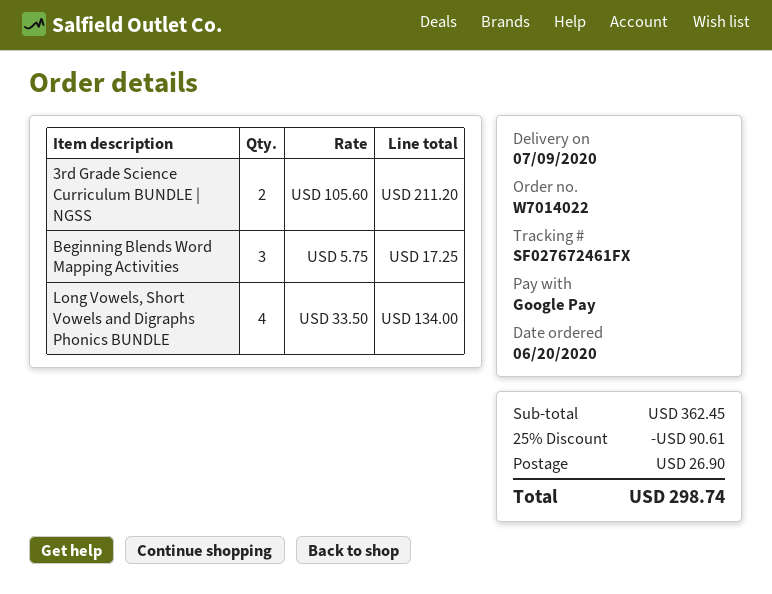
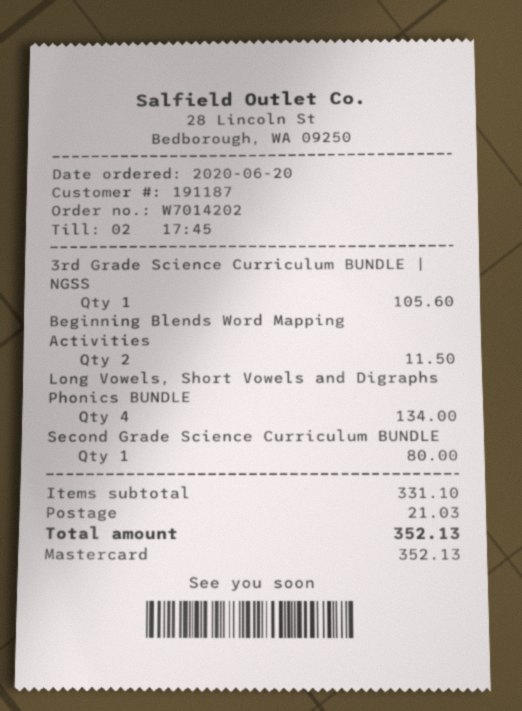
order number: W7014022 -> W7014202
payment method: Google Pay -> Mastercard
3rd Grade Science Curriculum BUNDLE | NGSS: 2 for 211.20 -> 1 for 105.60
Beginning Blends Word Mapping Activities: 3 for 17.25 -> 2 for 11.50
Second Grade Science Curriculum BUNDLE: none -> 1 for 80.00
subtotal: 362.45 -> 331.10
discount: 25% = 90.61 -> none
shipping: 26.90 -> 21.03
total: 298.74 -> 352.13

